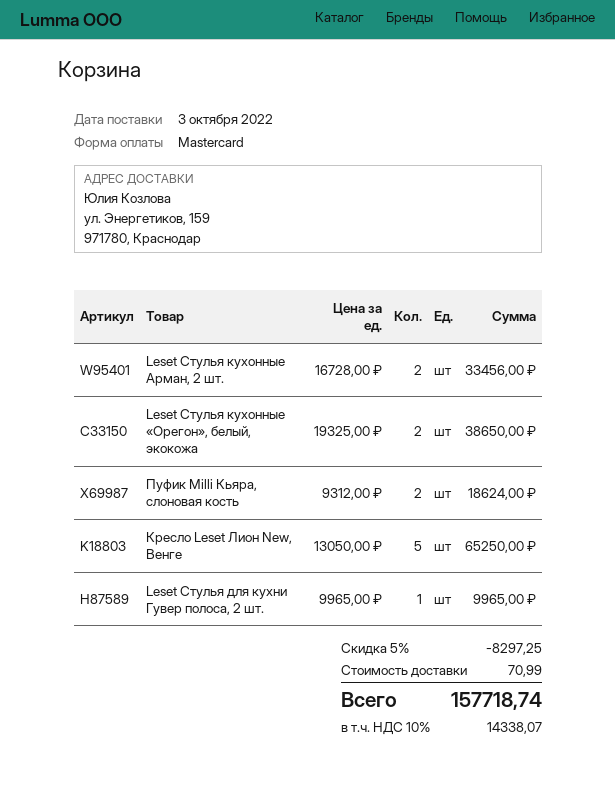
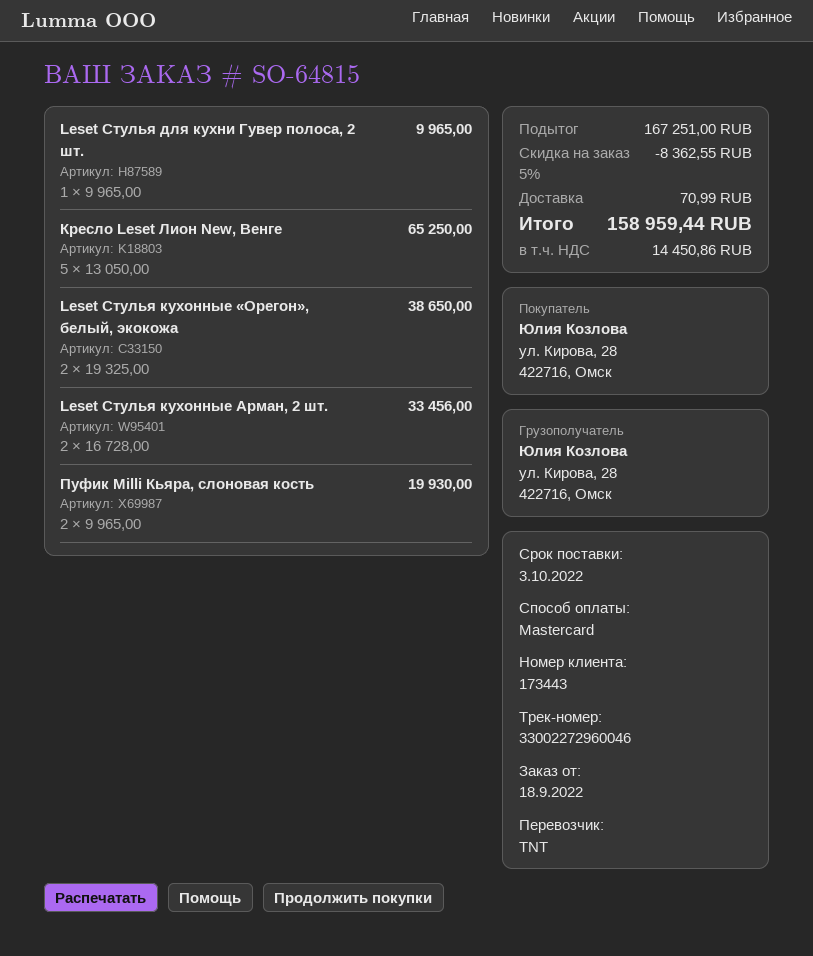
ship to: ул. Энергетиков, 159, 971780, Краснодар -> ул. Кирова, 28, 422716, Омск
Пуфик Milli Кьяра, слоновая кость: 2 x 9312.00 = 18624.00 -> 2 x 9965.00 = 19930.00
discount: 5% = 8297.25 -> 5% = 8362.55
tax: 14338.07 -> 14450.86
total: 157718.74 -> 158959.44

